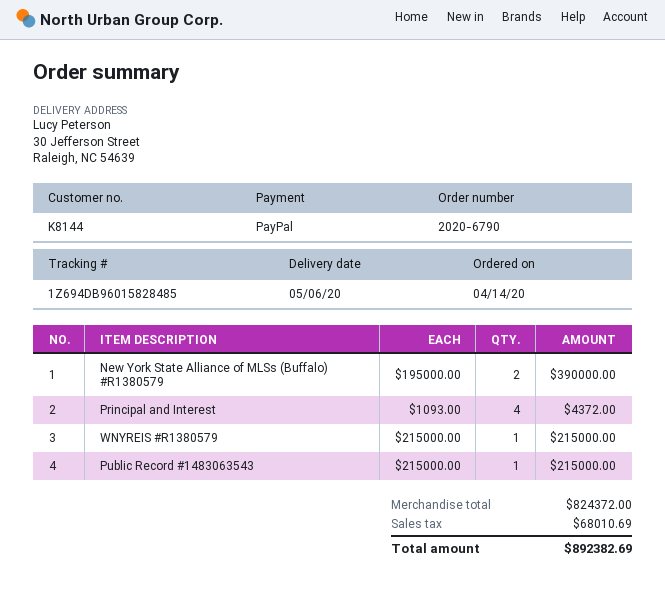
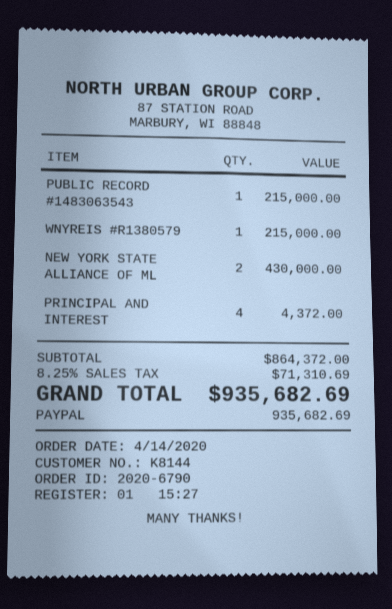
New York State Alliance of MLSs (Buffalo) #R1380579: 2 for 390000.00 -> 2 for 430000.00
subtotal: 824372.00 -> 864372.00
tax: 68010.69 -> 71310.69
total: 892382.69 -> 935682.69

